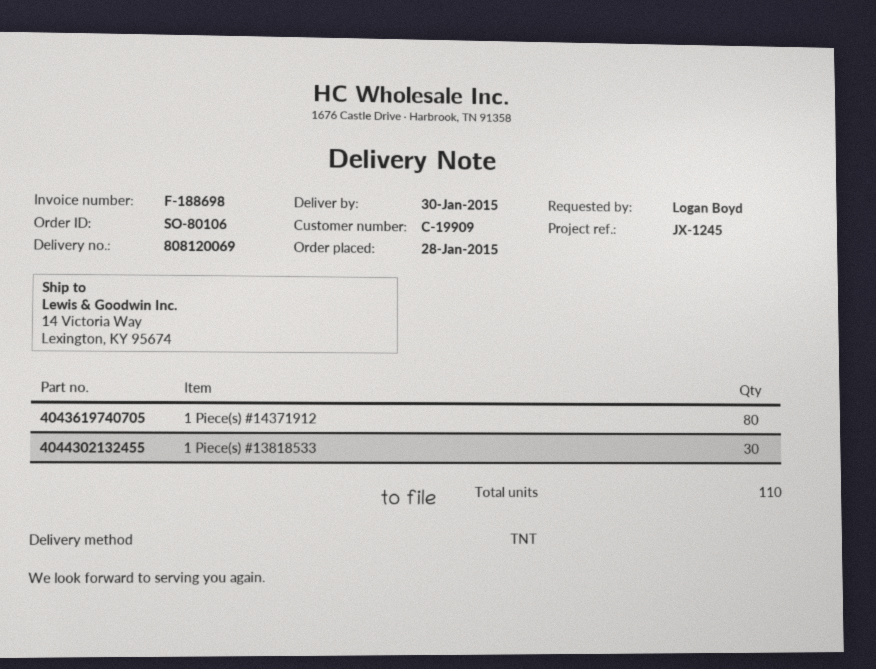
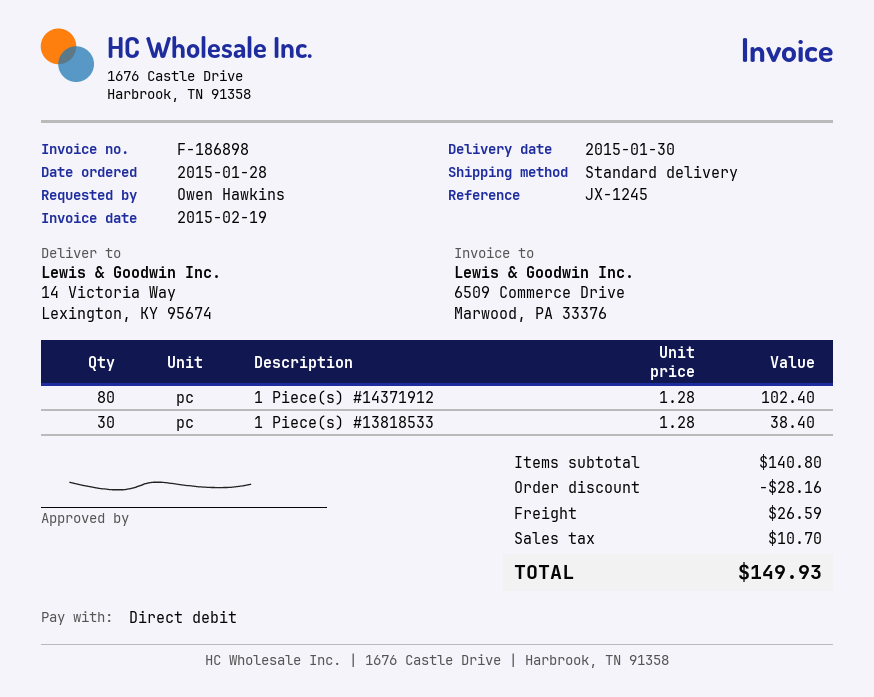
invoice number: F-188698 -> F-186898
ordered by: Logan Boyd -> Owen Hawkins
shipping method: TNT -> standard

